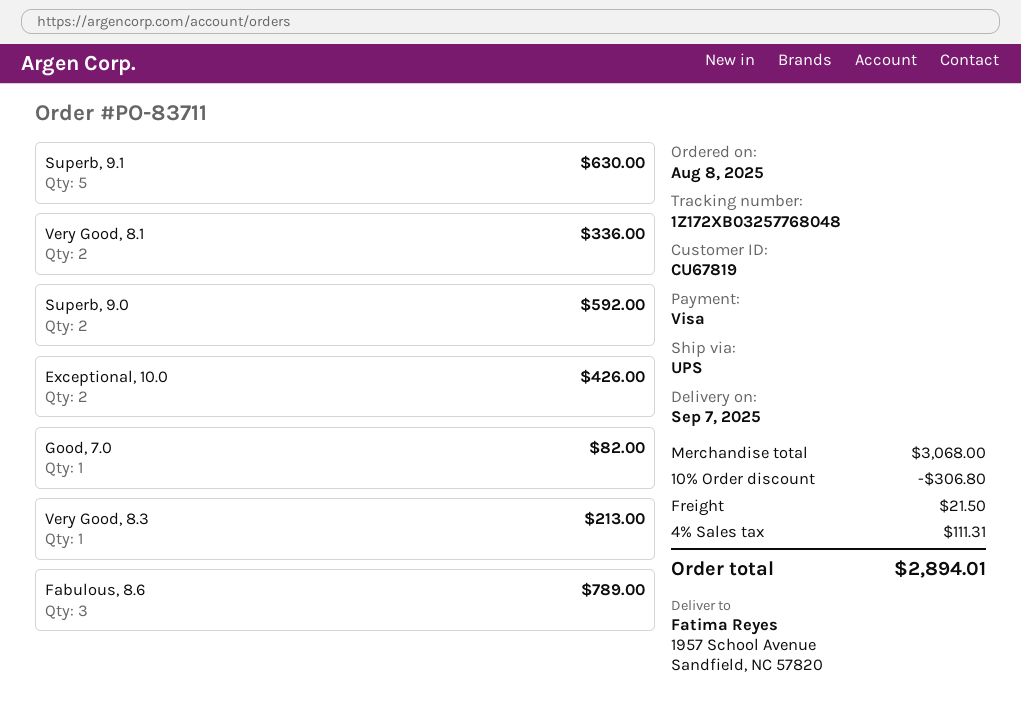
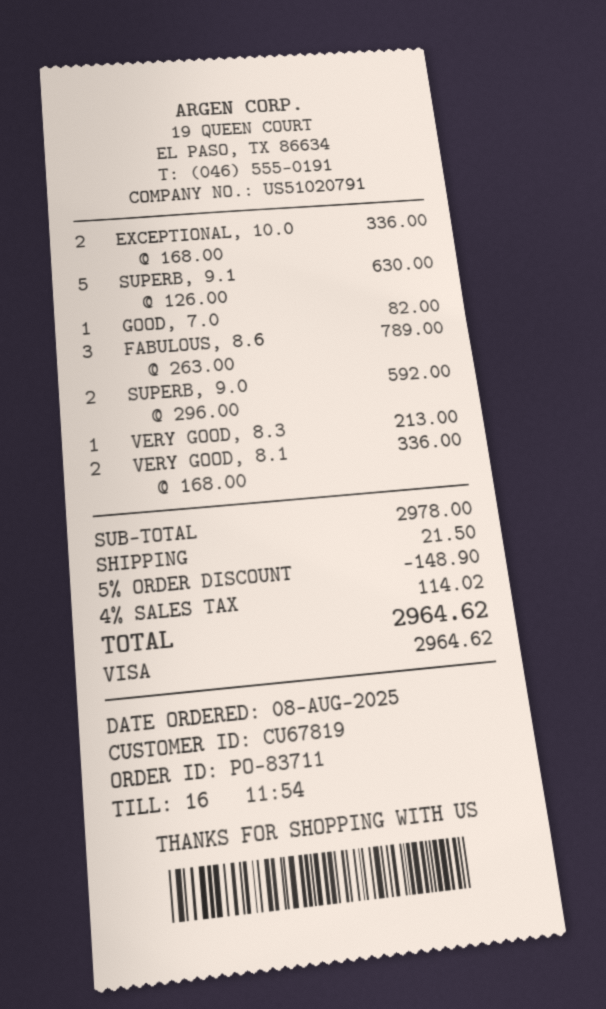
Exceptional, 10.0: 2 for 426.00 -> 2 for 336.00
subtotal: 3068.00 -> 2978.00
discount: 10% = 306.80 -> 5% = 148.90
tax: 4% = 111.31 -> 4% = 114.02
total: 2894.01 -> 2964.62

